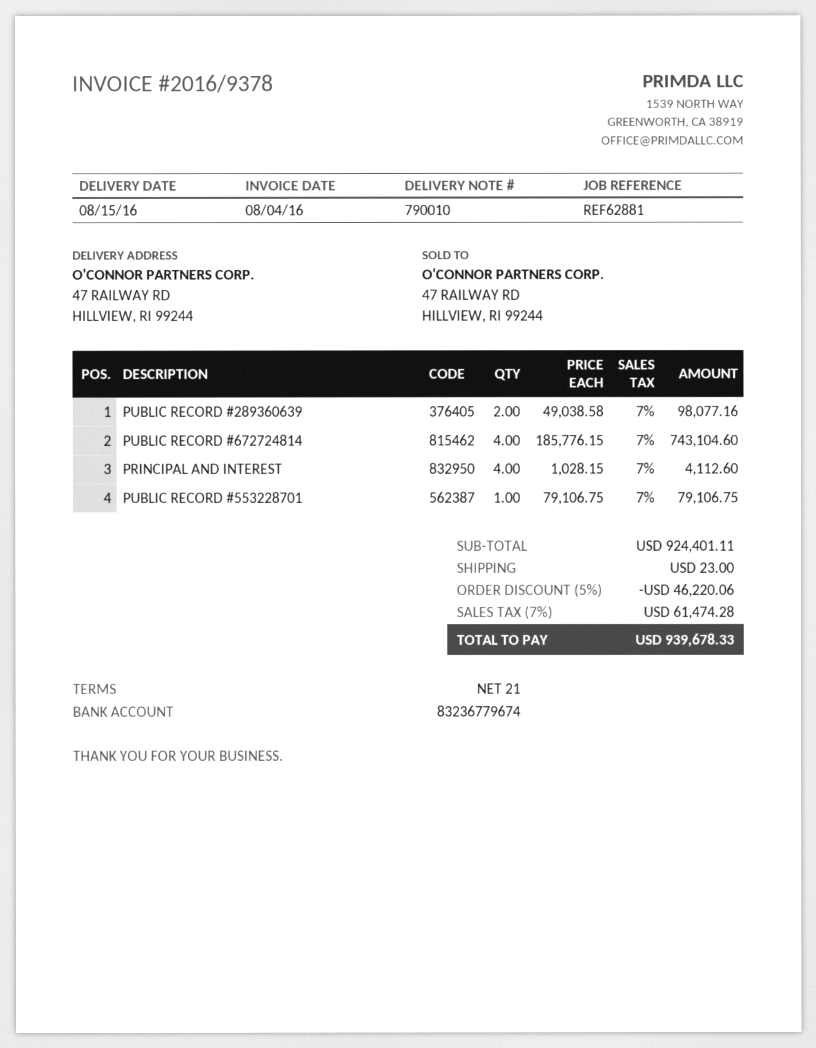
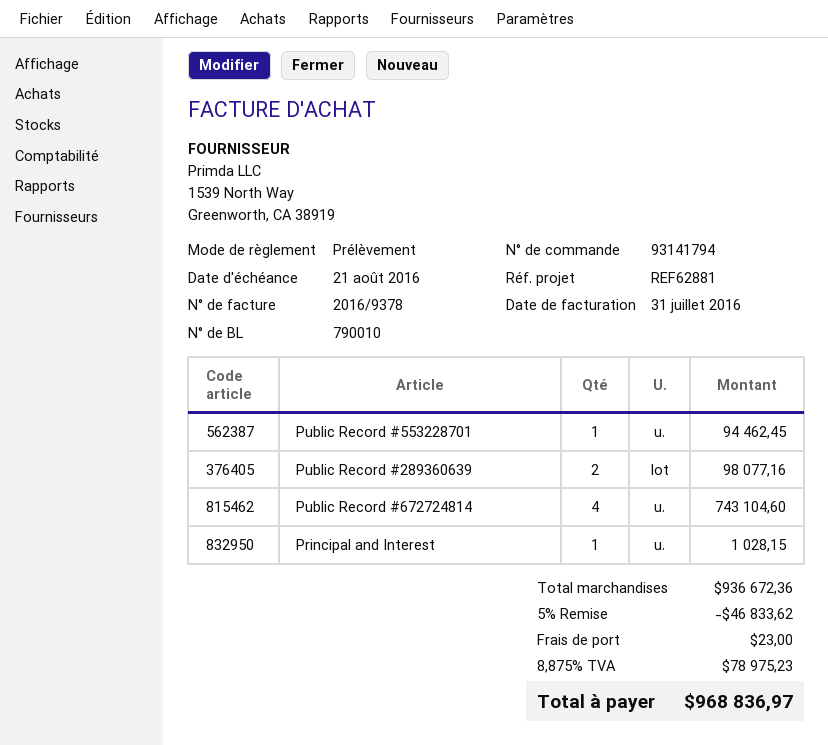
invoice date: 2016-08-04 -> 2016-07-31
PRINCIPAL AND INTEREST: 4 for 4112.60 -> 1 for 1028.15
PUBLIC RECORD #553228701: 1 for 79106.75 -> 1 for 94462.45
subtotal: 924401.11 -> 936672.36
discount: 5% = 46220.06 -> 5% = 46833.62
tax: 7% = 61474.28 -> 8.875% = 78975.23
total: 939678.33 -> 968836.97

